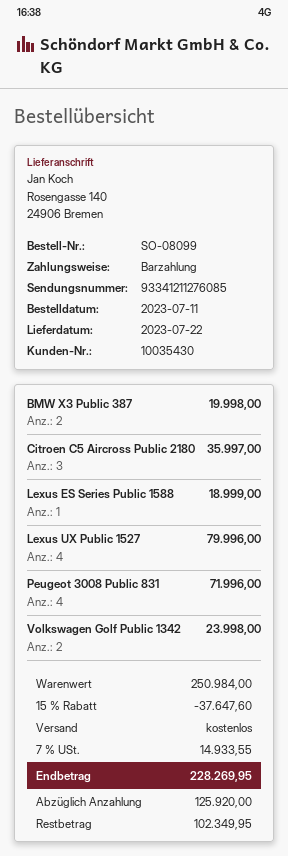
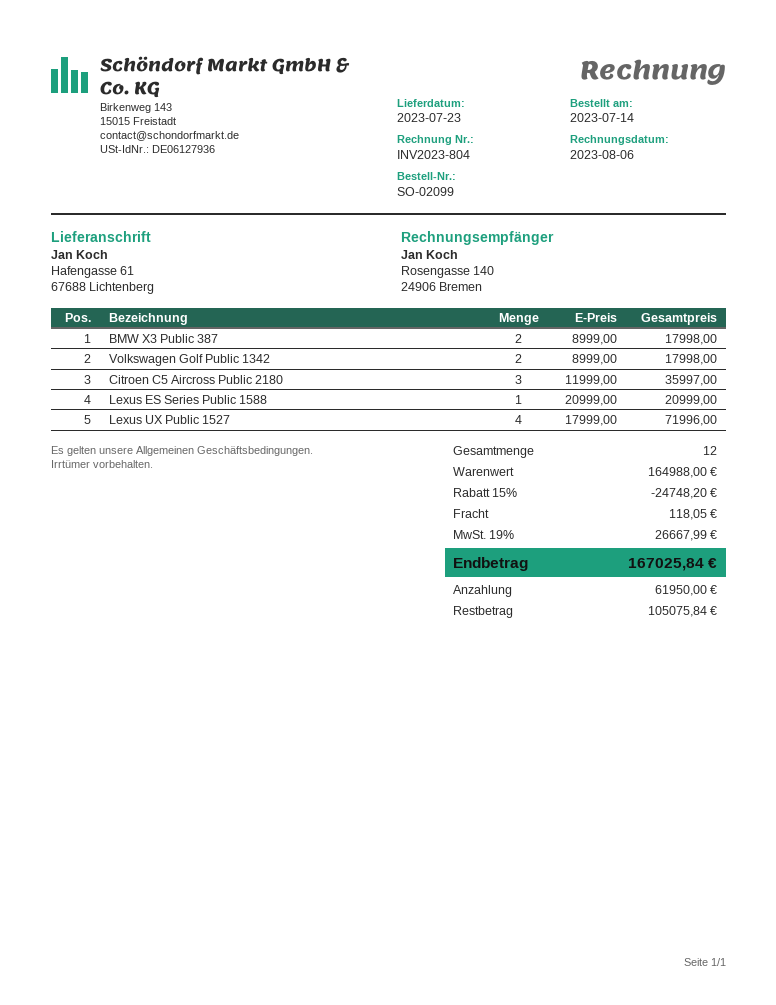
order number: SO-08099 -> SO-02099
order date: 2023-07-11 -> 2023-07-14
delivery date: 2023-07-22 -> 2023-07-23
ship to: Rosengasse 140, 24906 Bremen -> Hafengasse 61, 67688 Lichtenberg
BMW X3 Public 387: 2 for 19998.00 -> 2 for 17998.00
Lexus ES Series Public 1588: 1 for 18999.00 -> 1 for 20999.00
Lexus UX Public 1527: 4 for 79996.00 -> 4 for 71996.00
Peugeot 3008 Public 831: 4 for 71996.00 -> none
Volkswagen Golf Public 1342: 2 for 23998.00 -> 2 for 17998.00
subtotal: 250984.00 -> 164988.00
discount: 15% = 37647.60 -> 15% = 24748.20
shipping: 0.00 -> 118.05
tax: 7% = 14933.55 -> 19% = 26667.99
total: 228269.95 -> 167025.84
deposit: 125920.00 -> 61950.00
balance: 102349.95 -> 105075.84

